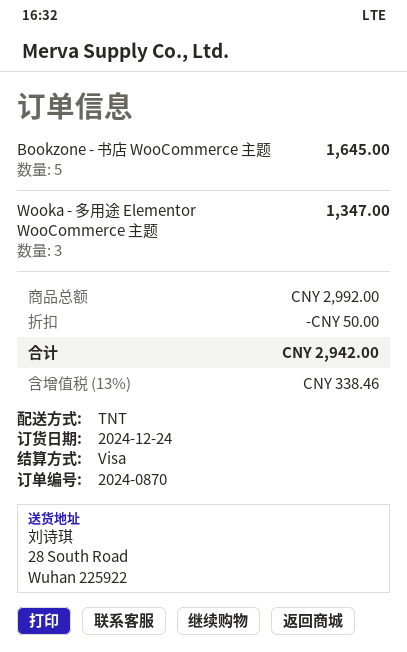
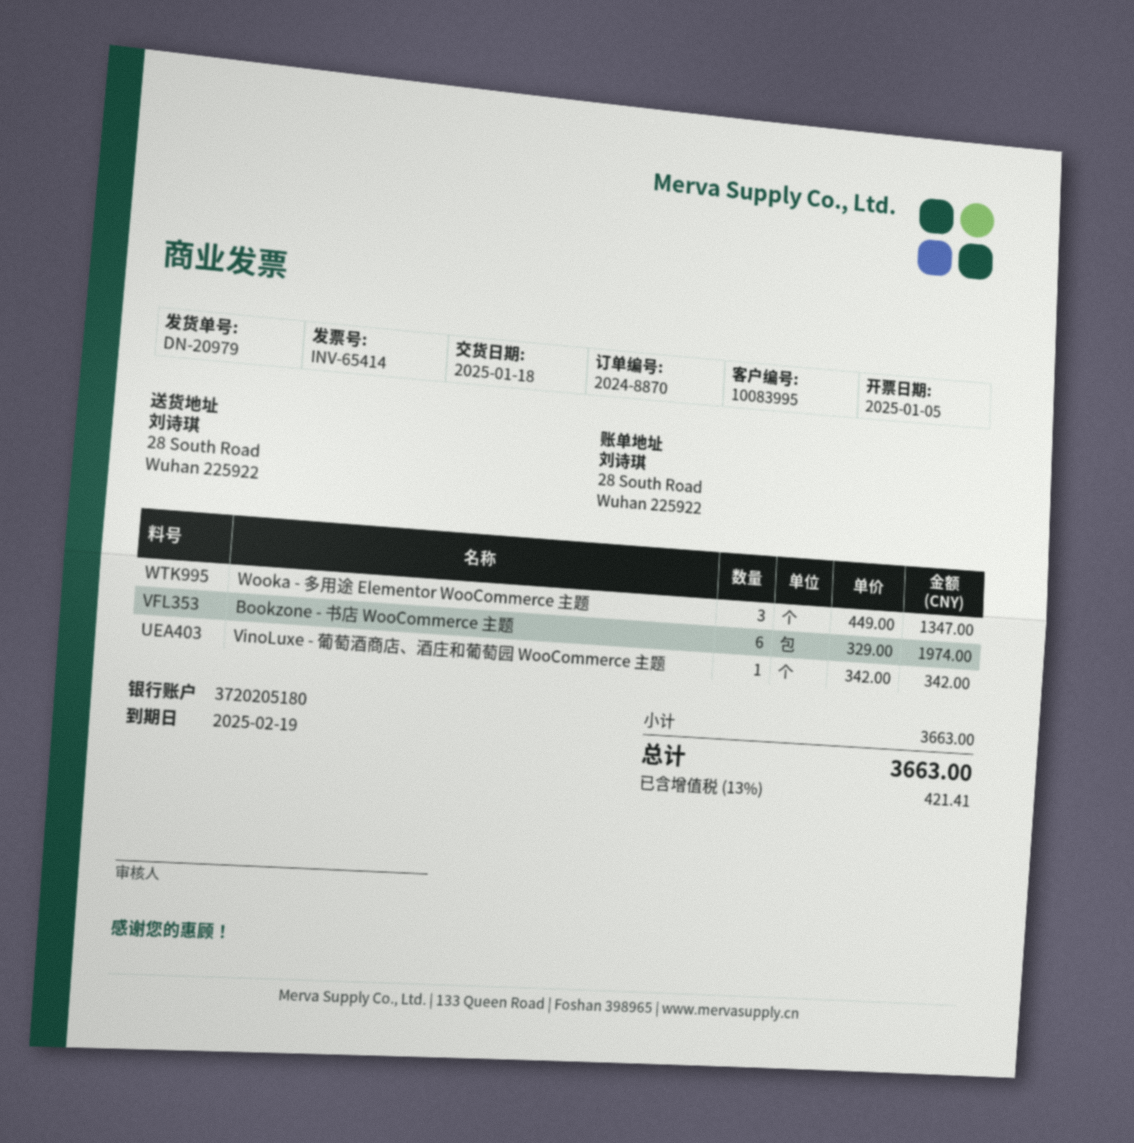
order number: 2024-0870 -> 2024-8870
Bookzone - 书店 WooCommerce 主题: 5 for 1645.00 -> 6 for 1974.00
VinoLuxe - 葡萄酒商店、酒庄和葡萄园 WooCommerce 主题: none -> 1 for 342.00
subtotal: 2992.00 -> 3663.00
discount: 50.00 -> none
tax: 13% = 338.46 -> 13% = 421.41
total: 2942.00 -> 3663.00

